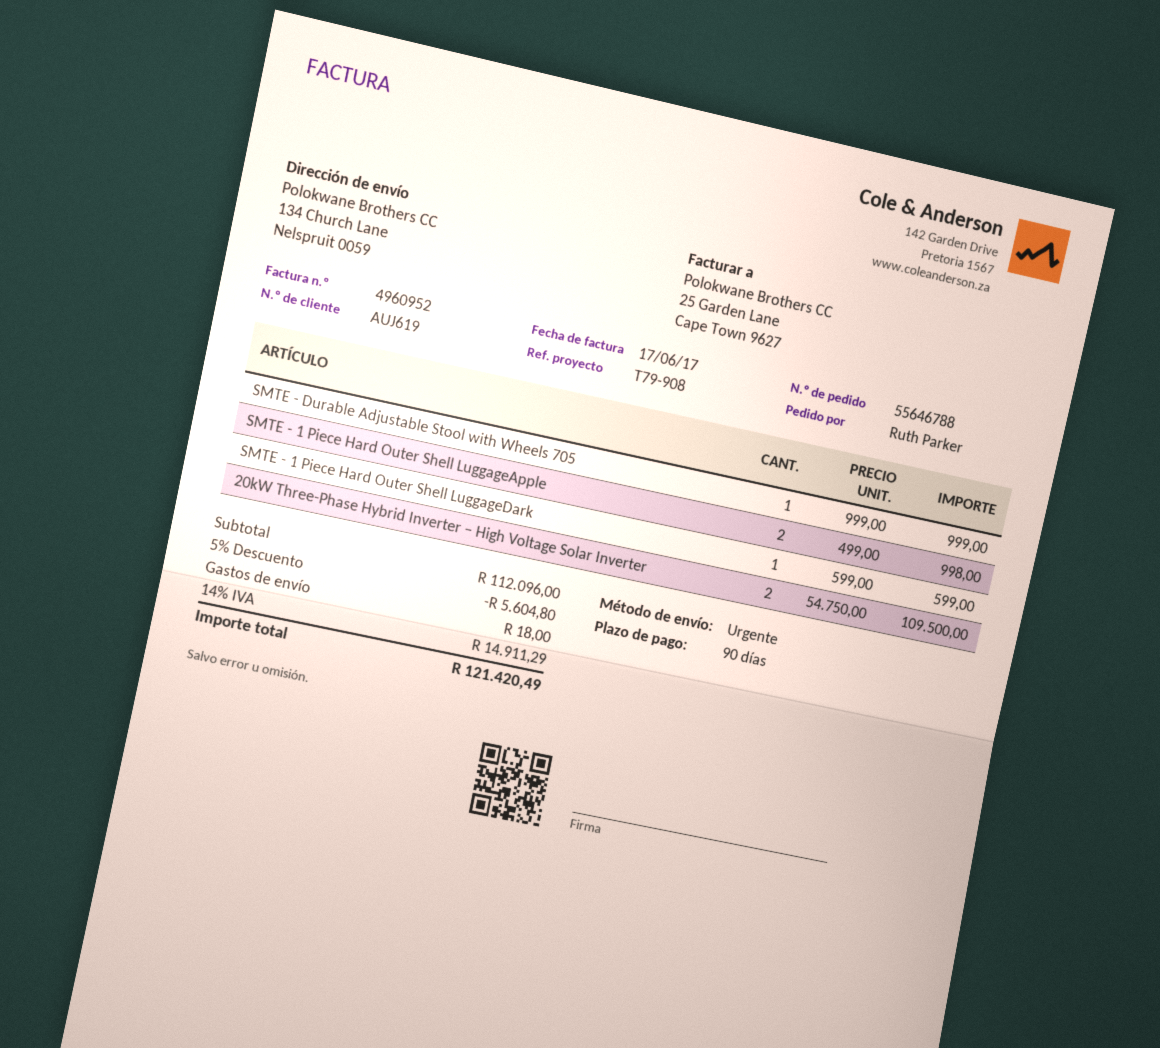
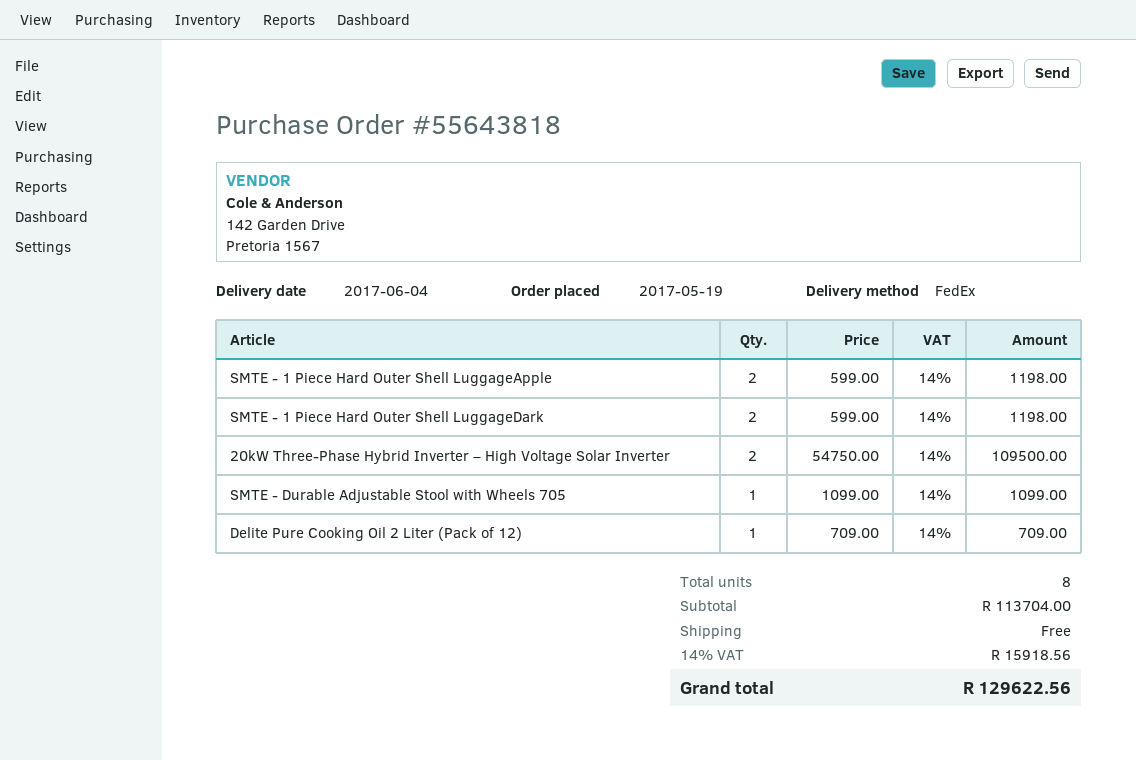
order number: 55646788 -> 55643818
shipping method: express -> FedEx
SMTE - Durable Adjustable Stool with Wheels 705: 1 x 999.00 = 999.00 -> 1 x 1099.00 = 1099.00
SMTE - 1 Piece Hard Outer Shell LuggageApple: 2 x 499.00 = 998.00 -> 2 x 599.00 = 1198.00
SMTE - 1 Piece Hard Outer Shell LuggageDark: 1 x 599.00 = 599.00 -> 2 x 599.00 = 1198.00
Delite Pure Cooking Oil 2 Liter (Pack of 12): none -> 1 x 709.00 = 709.00
subtotal: 112096.00 -> 113704.00
discount: 5% = 5604.80 -> none
shipping: 18.00 -> 0.00
tax: 14% = 14911.29 -> 14% = 15918.56
total: 121420.49 -> 129622.56

